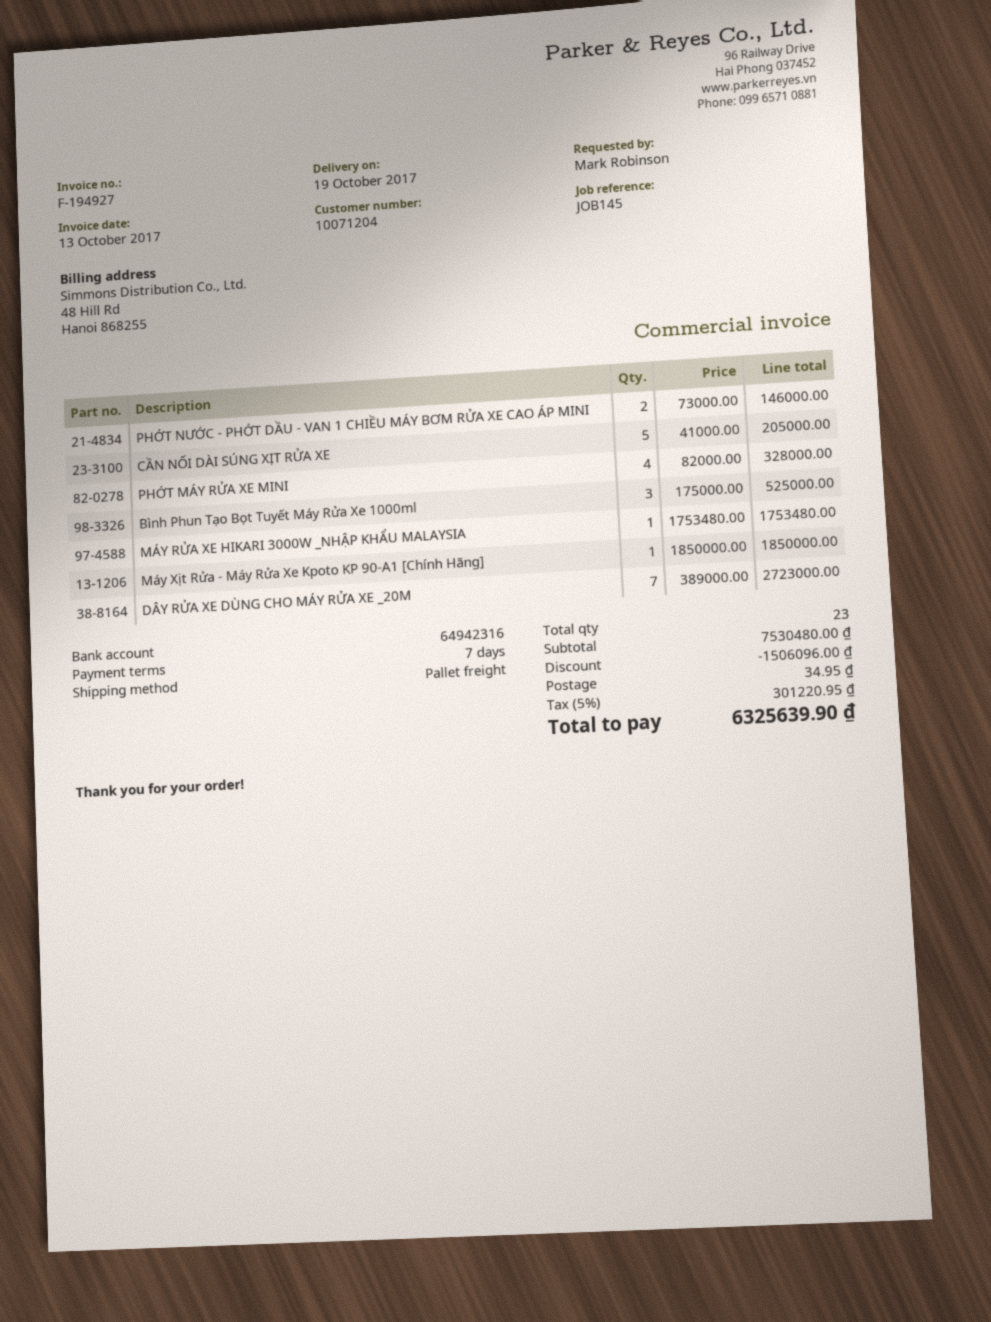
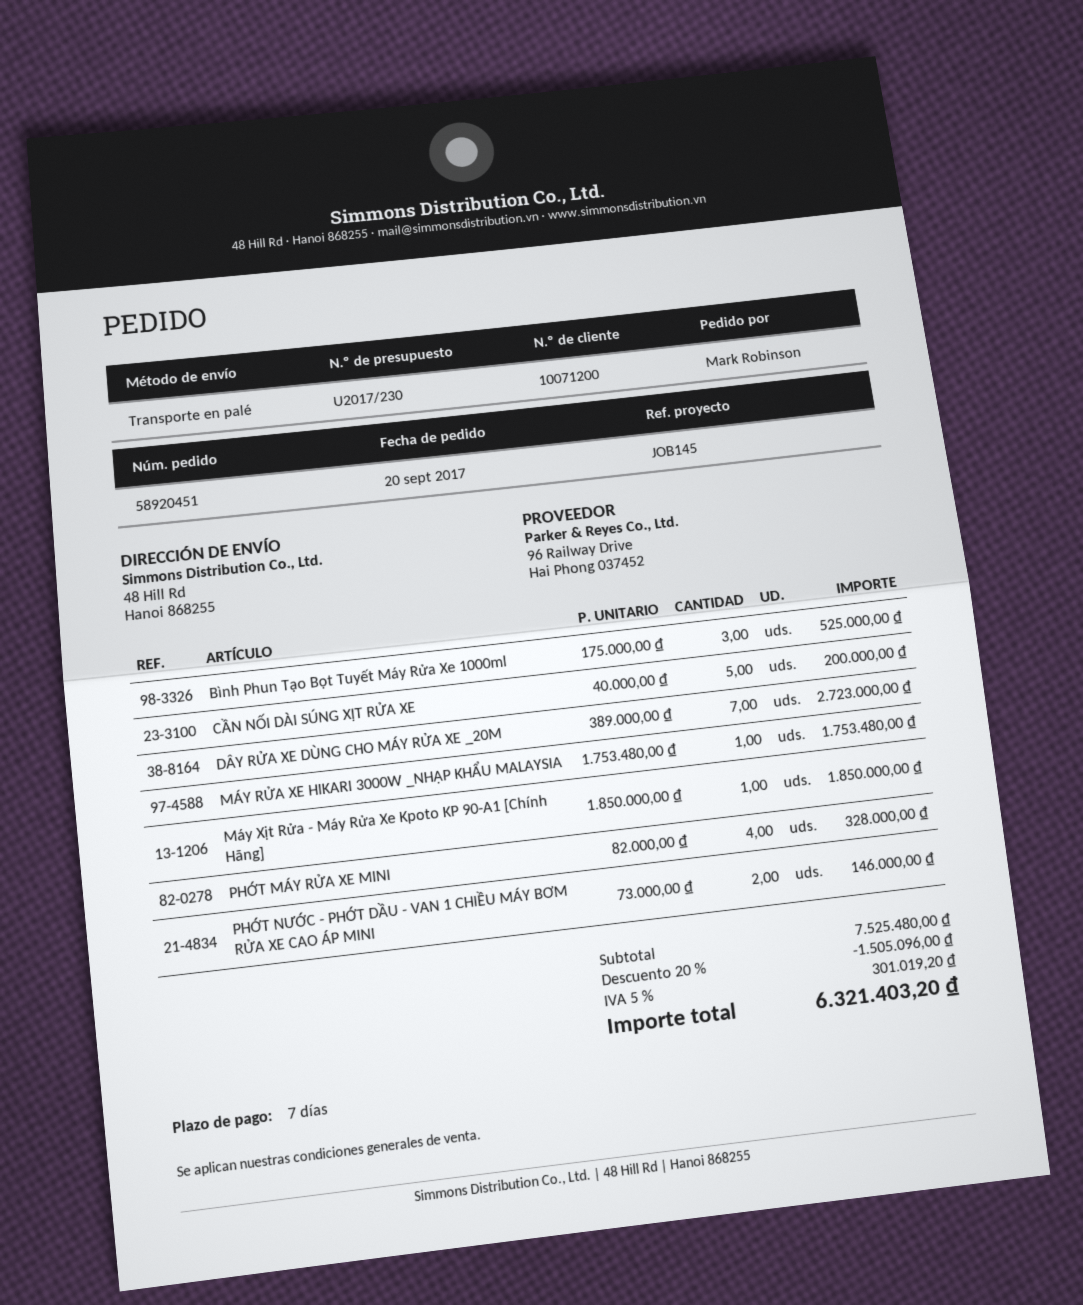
customer number: 10071204 -> 10071200
CẦN NỐI DÀI SÚNG XỊT RỬA XE: 5 x 41000.00 = 205000.00 -> 5 x 40000.00 = 200000.00
subtotal: 7530480.00 -> 7525480.00
discount: 1506096.00 -> 1505096.00
shipping: 34.95 -> none
tax: 5% = 301220.95 -> 5% = 301019.20
total: 6325639.90 -> 6321403.20

